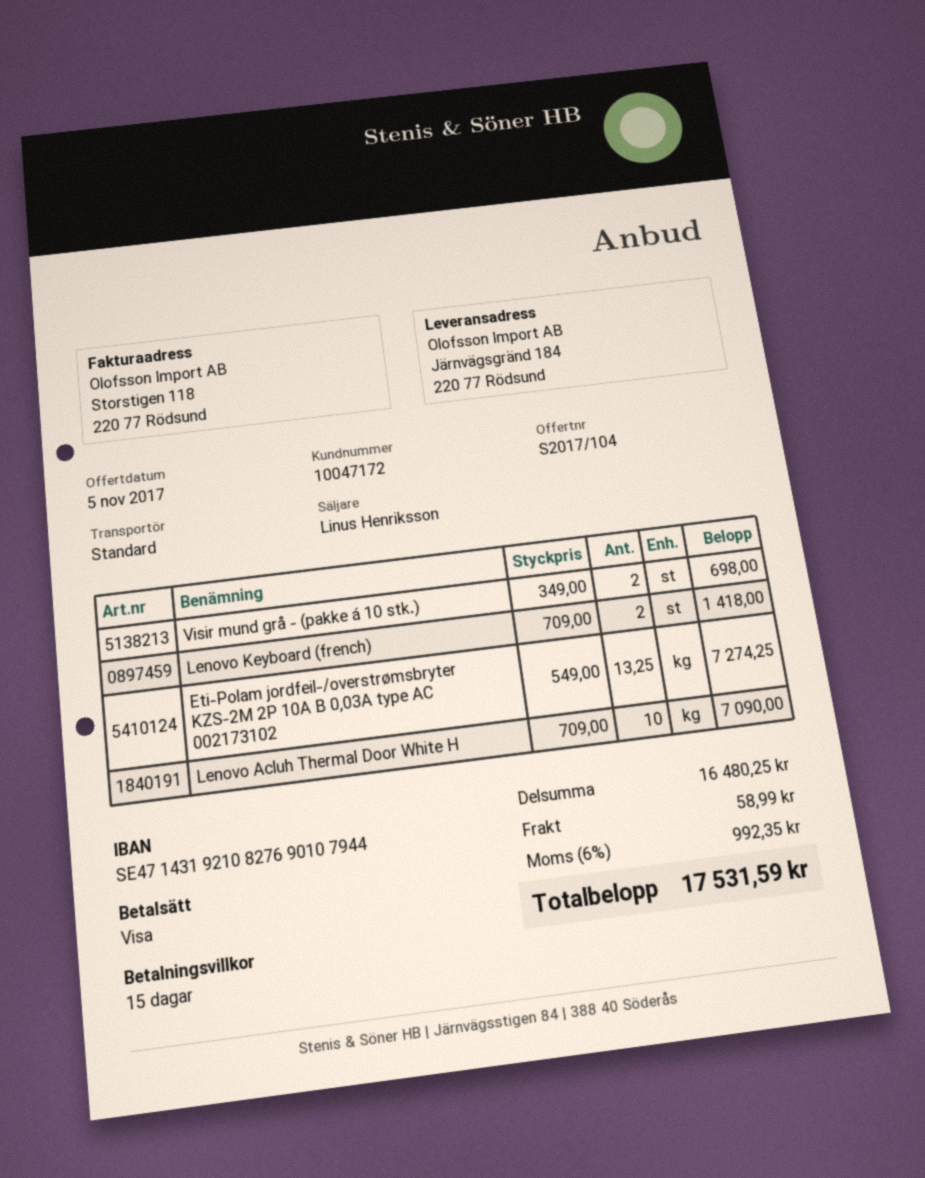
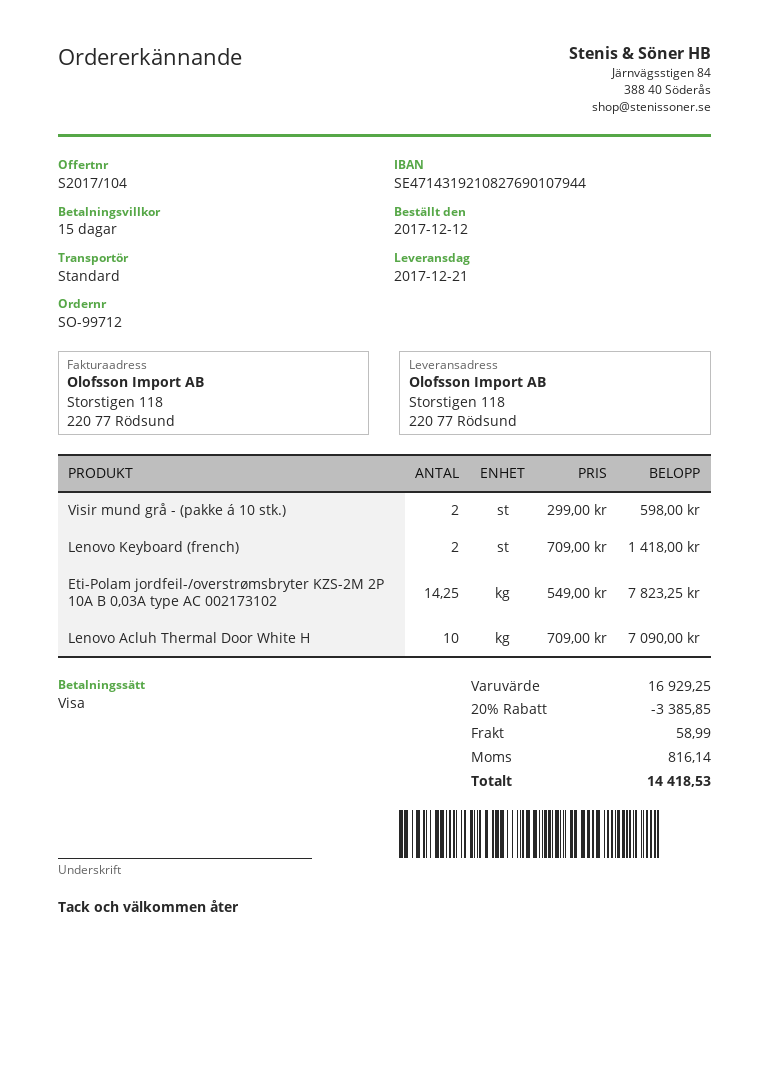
ship to: Järnvägsgränd 184, 220 77 Rödsund -> Storstigen 118, 220 77 Rödsund
Visir mund grå - (pakke á 10 stk.): 2 x 349.00 = 698.00 -> 2 x 299.00 = 598.00
Eti-Polam jordfeil-/overstrømsbryter KZS-2M 2P 10A B 0,03A type AC 002173102: 13.25 x 549.00 = 7274.25 -> 14.25 x 549.00 = 7823.25
subtotal: 16480.25 -> 16929.25
discount: none -> 20% = 3385.85
tax: 992.35 -> 816.14
total: 17531.59 -> 14418.53

